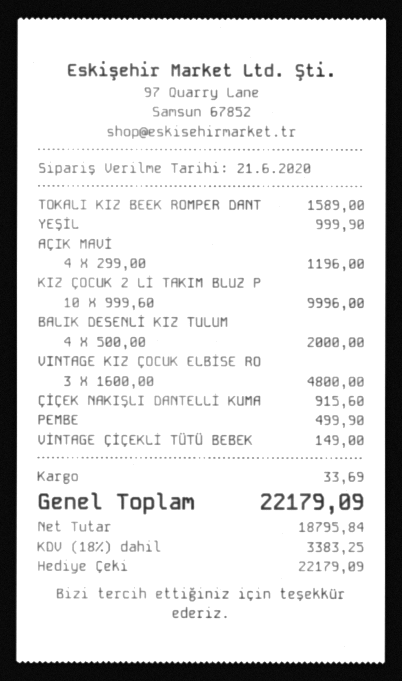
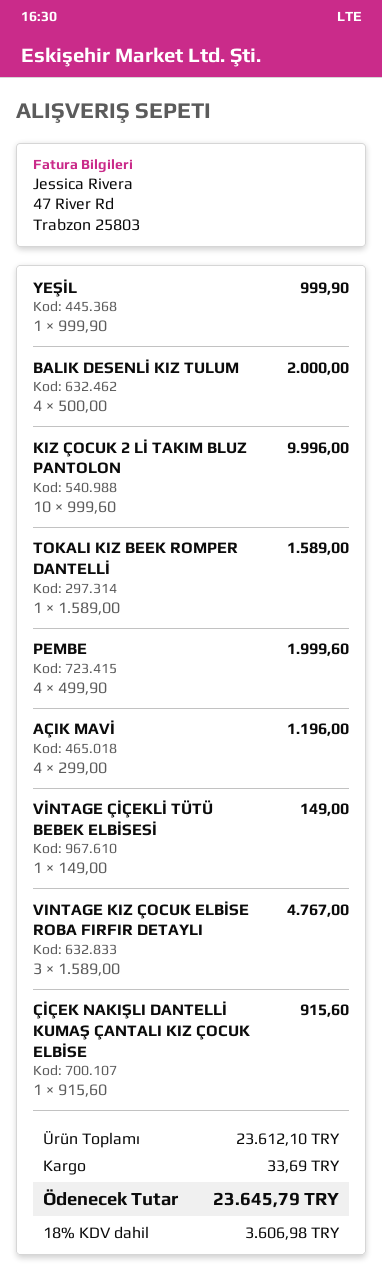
VINTAGE KIZ ÇOCUK ELBİSE RO: 3 x 1600.00 = 4800.00 -> 3 x 1589.00 = 4767.00
PEMBE: 1 x 499.90 = 499.90 -> 4 x 499.90 = 1999.60
tax: 18% = 3383.25 -> 18% = 3606.98
total: 22179.09 -> 23645.79

